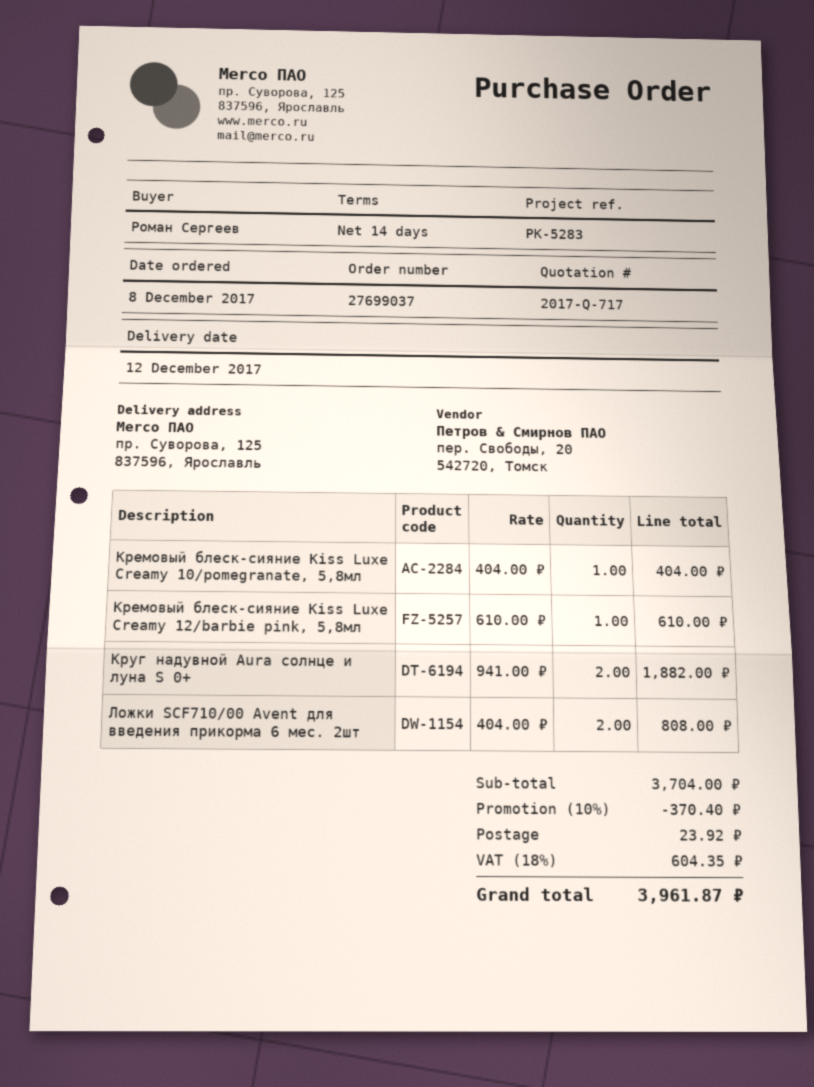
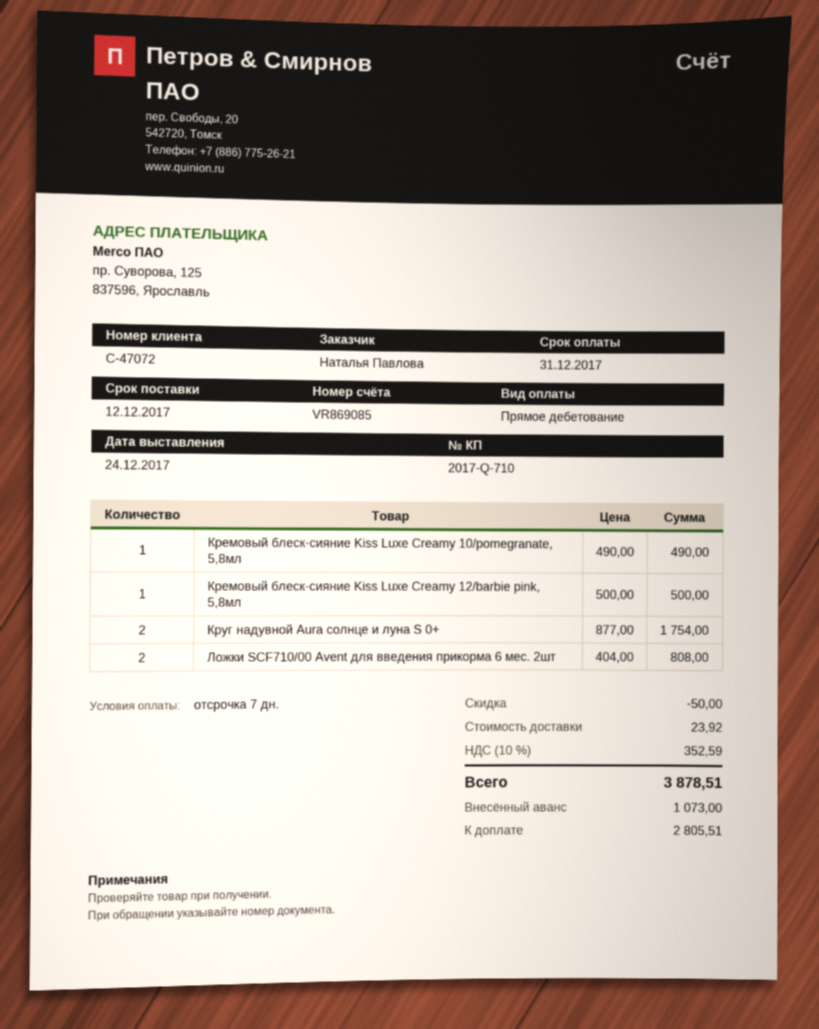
quote number: 2017-Q-717 -> 2017-Q-710
payment terms: 14 days -> 7 days
ordered by: Роман Сергеев -> Наталья Павлова
Кремовый блеск-сияние Kiss Luxe Creamy 10/pomegranate, 5,8мл: 1 x 404.00 = 404.00 -> 1 x 490.00 = 490.00
Кремовый блеск-сияние Kiss Luxe Creamy 12/barbie pink, 5,8мл: 1 x 610.00 = 610.00 -> 1 x 500.00 = 500.00
Круг надувной Aura солнце и луна S 0+: 2 x 941.00 = 1882.00 -> 2 x 877.00 = 1754.00
discount: 370.40 -> 50.00
tax: 18% = 604.35 -> 10% = 352.59
total: 3961.87 -> 3878.51

